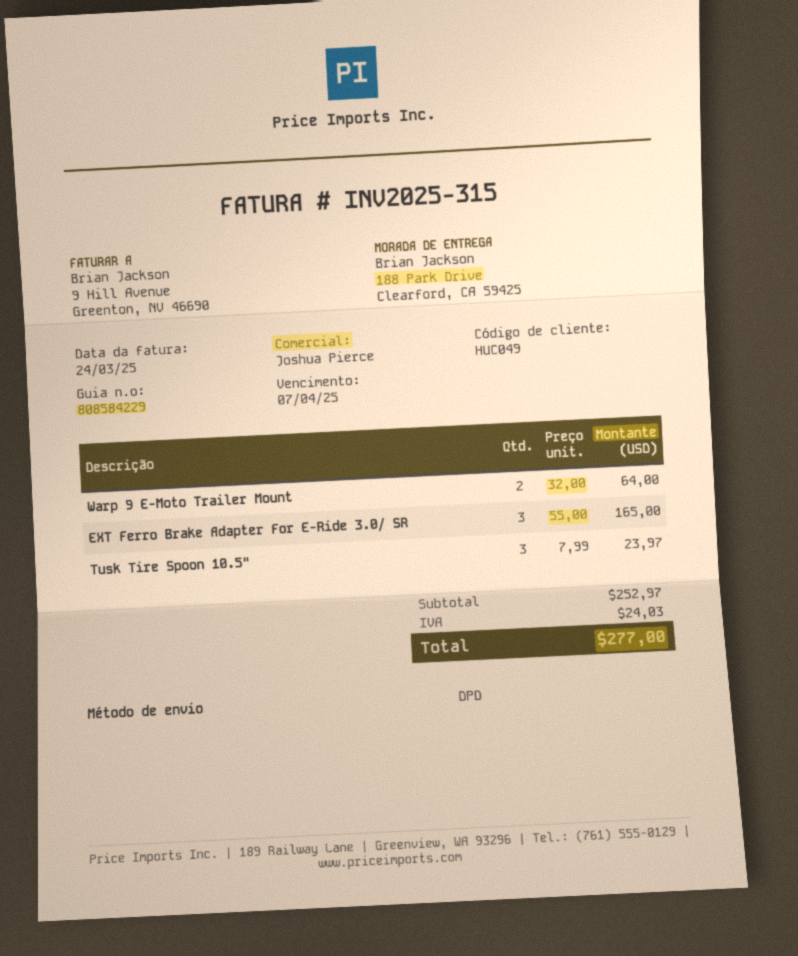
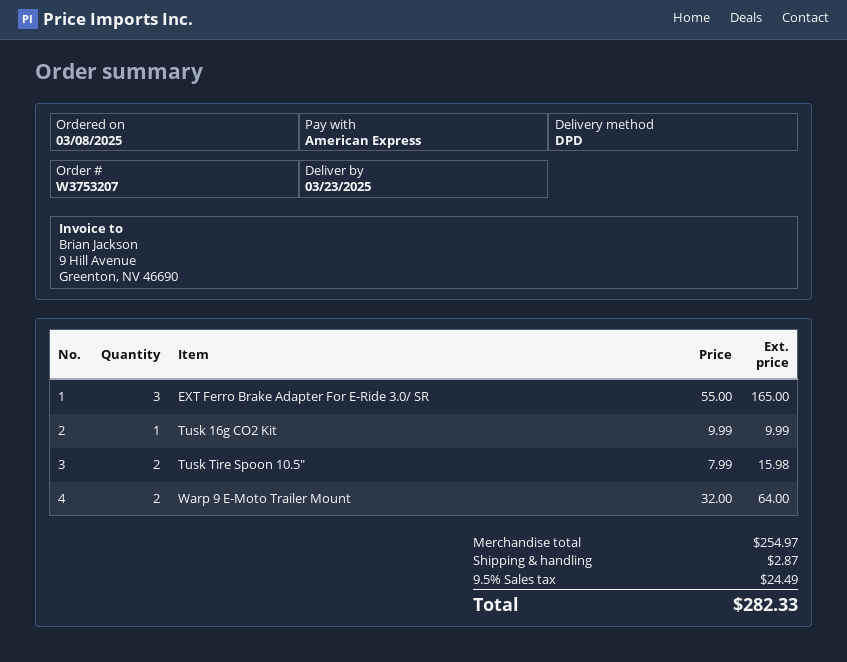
Tusk Tire Spoon 10.5": 3 x 7.99 = 23.97 -> 2 x 7.99 = 15.98
Tusk 16g CO2 Kit: none -> 1 x 9.99 = 9.99
subtotal: 252.97 -> 254.97
shipping: none -> 2.87
tax: 24.03 -> 24.49
total: 277.00 -> 282.33

